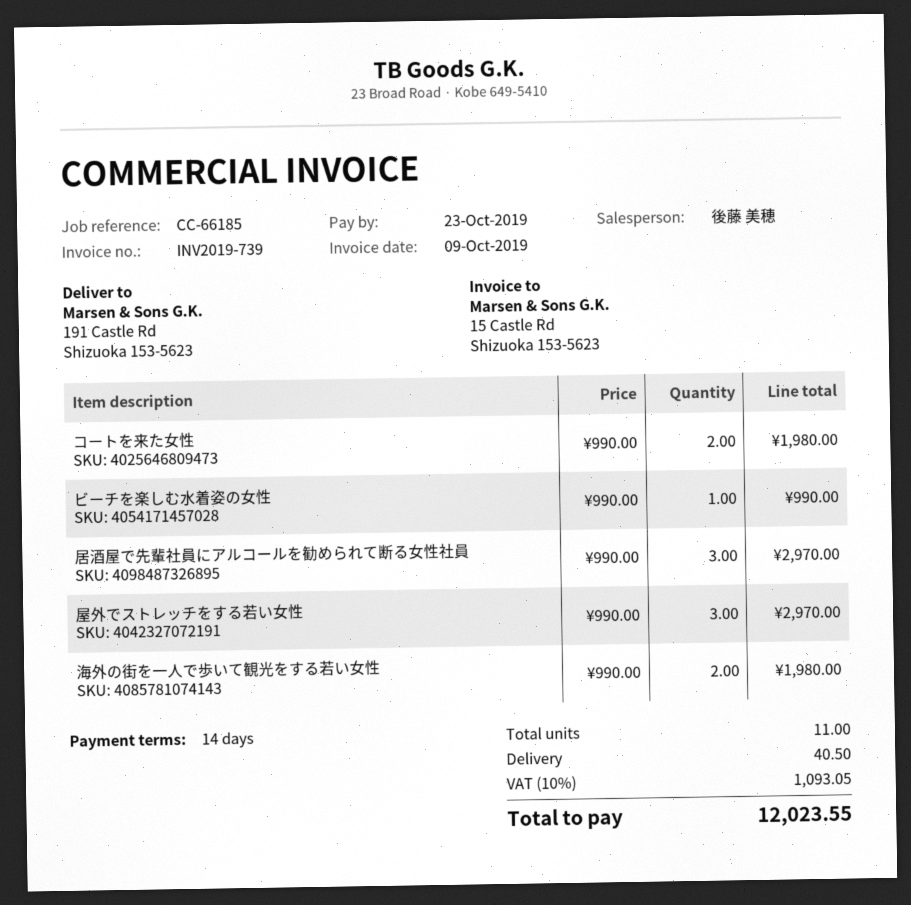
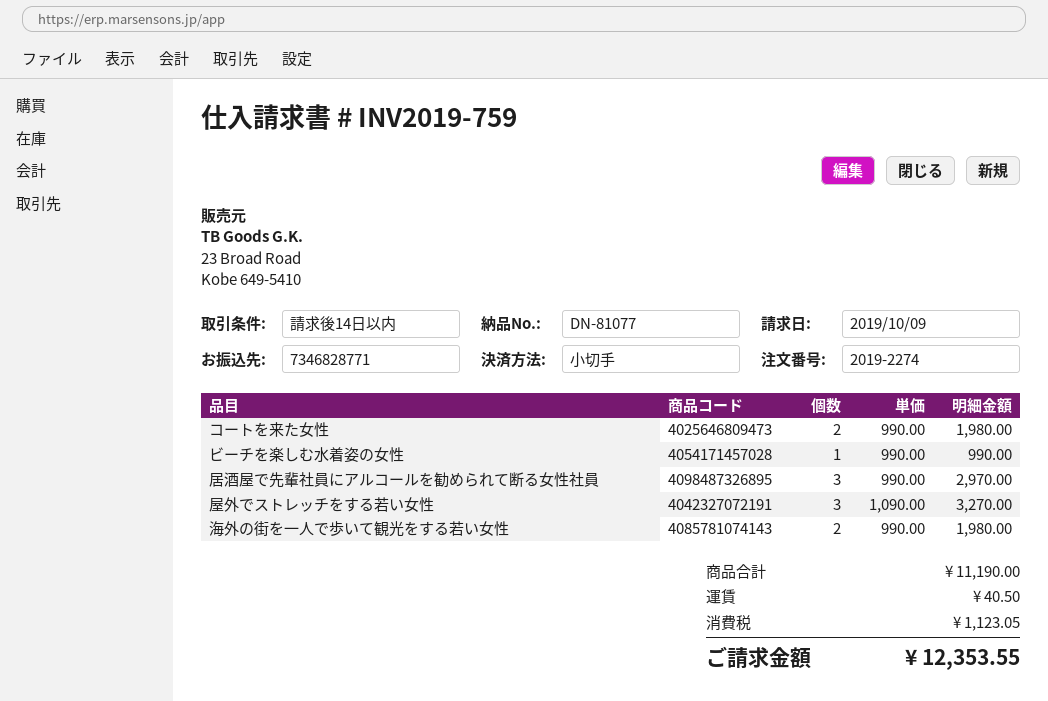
invoice number: INV2019-739 -> INV2019-759
屋外でストレッチをする若い女性: 3 x 990.00 = 2970.00 -> 3 x 1090.00 = 3270.00
tax: 1093.05 -> 1123.05
total: 12023.55 -> 12353.55

